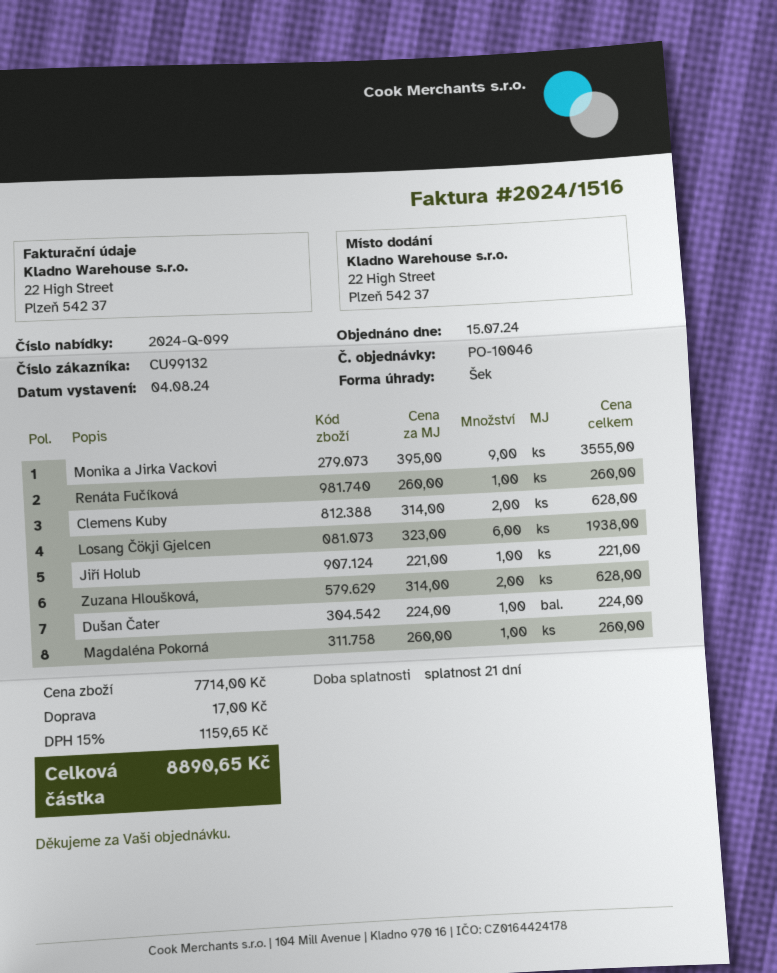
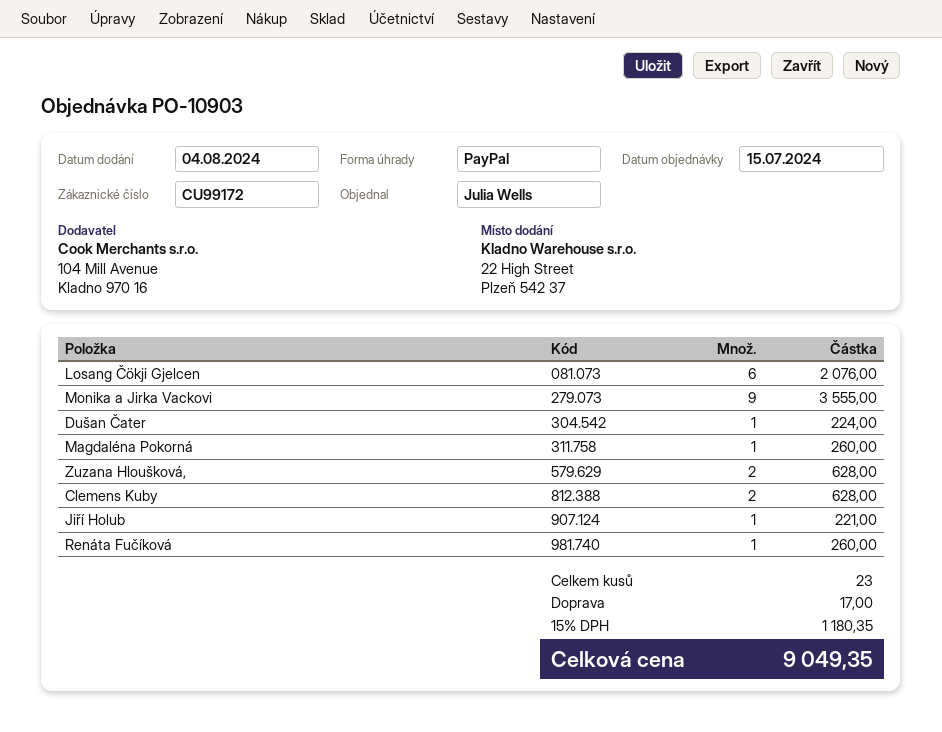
order number: PO-10046 -> PO-10903
customer number: CU99132 -> CU99172
payment method: cheque -> PayPal
Losang Čökji Gjelcen: 6 for 1938.00 -> 6 for 2076.00
tax: 15% = 1159.65 -> 15% = 1180.35
total: 8890.65 -> 9049.35

